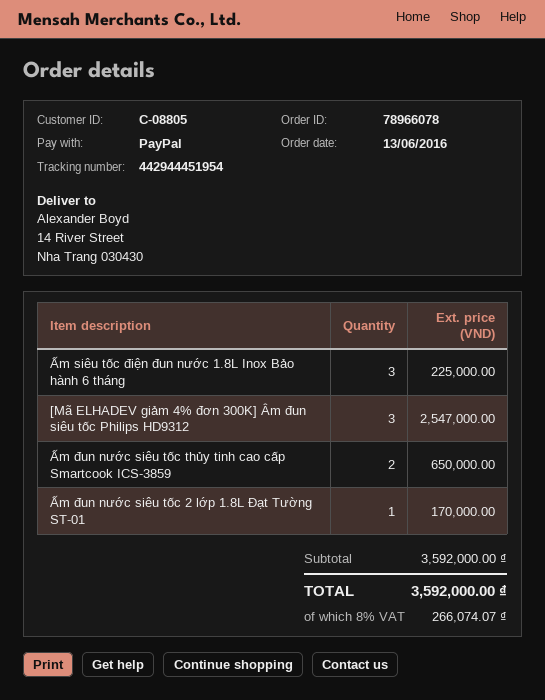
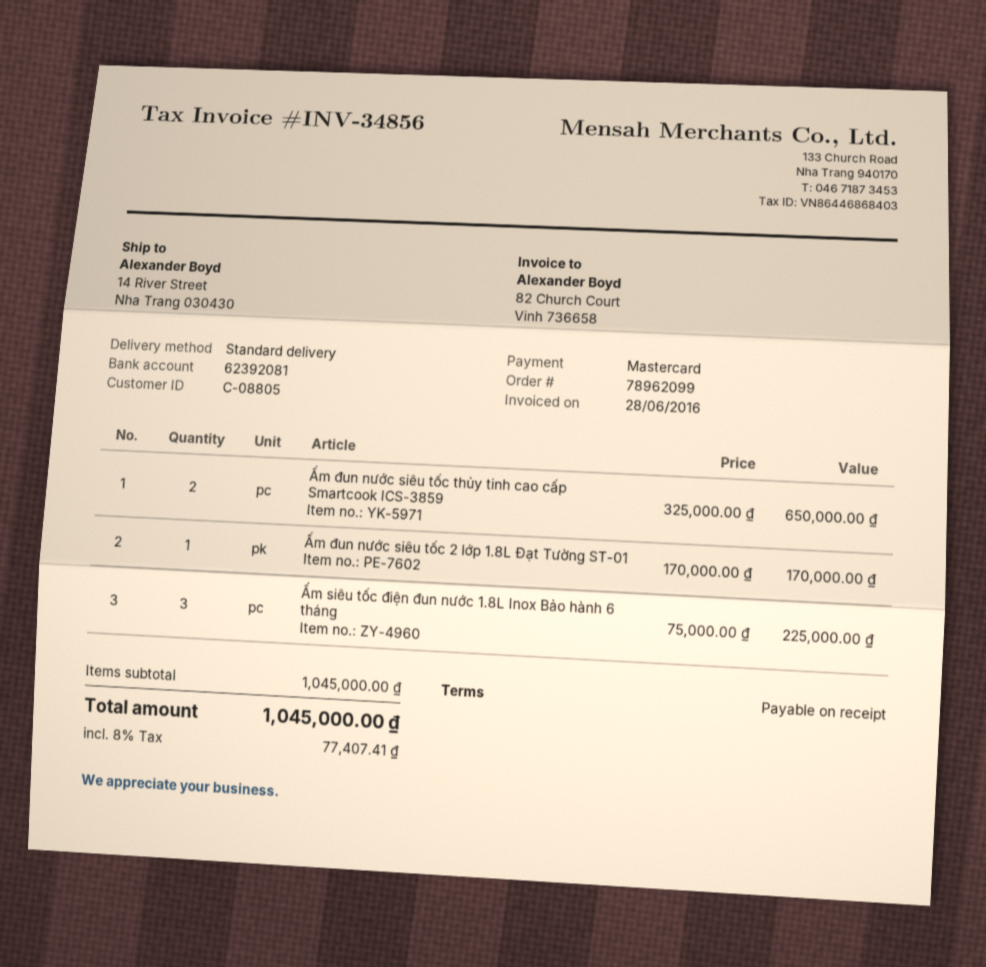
order number: 78966078 -> 78962099
payment method: PayPal -> Mastercard
[Mã ELHADEV giảm 4% đơn 300K] Âm đun siêu tốc Philips HD9312: 3 for 2547000.00 -> none
subtotal: 3592000.00 -> 1045000.00
tax: 8% = 266074.07 -> 8% = 77407.41
total: 3592000.00 -> 1045000.00

